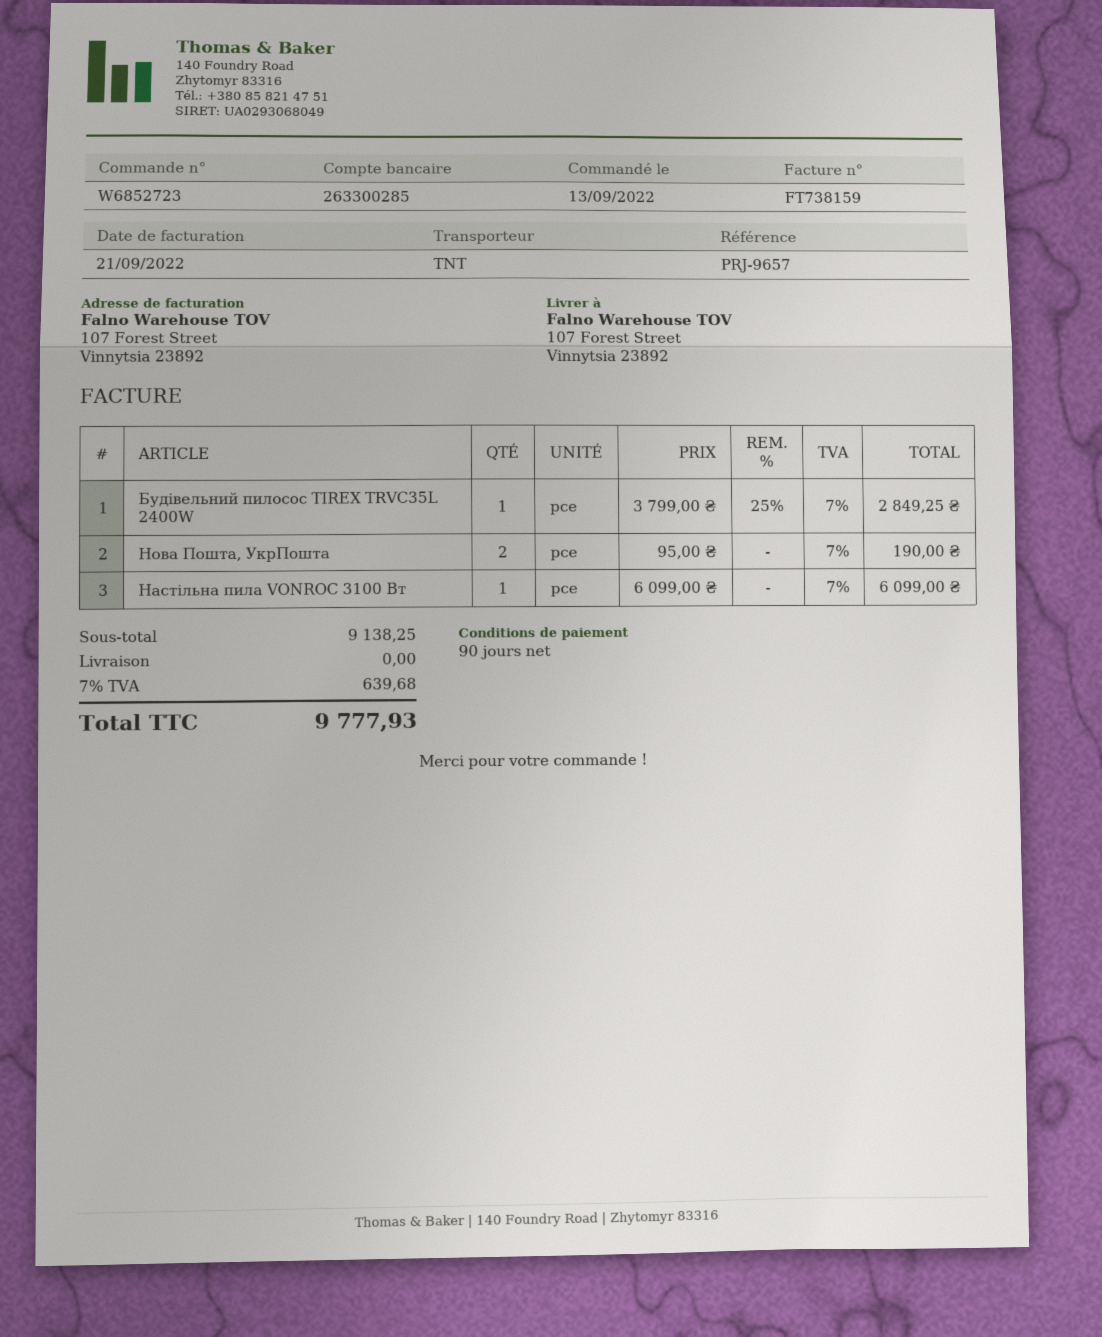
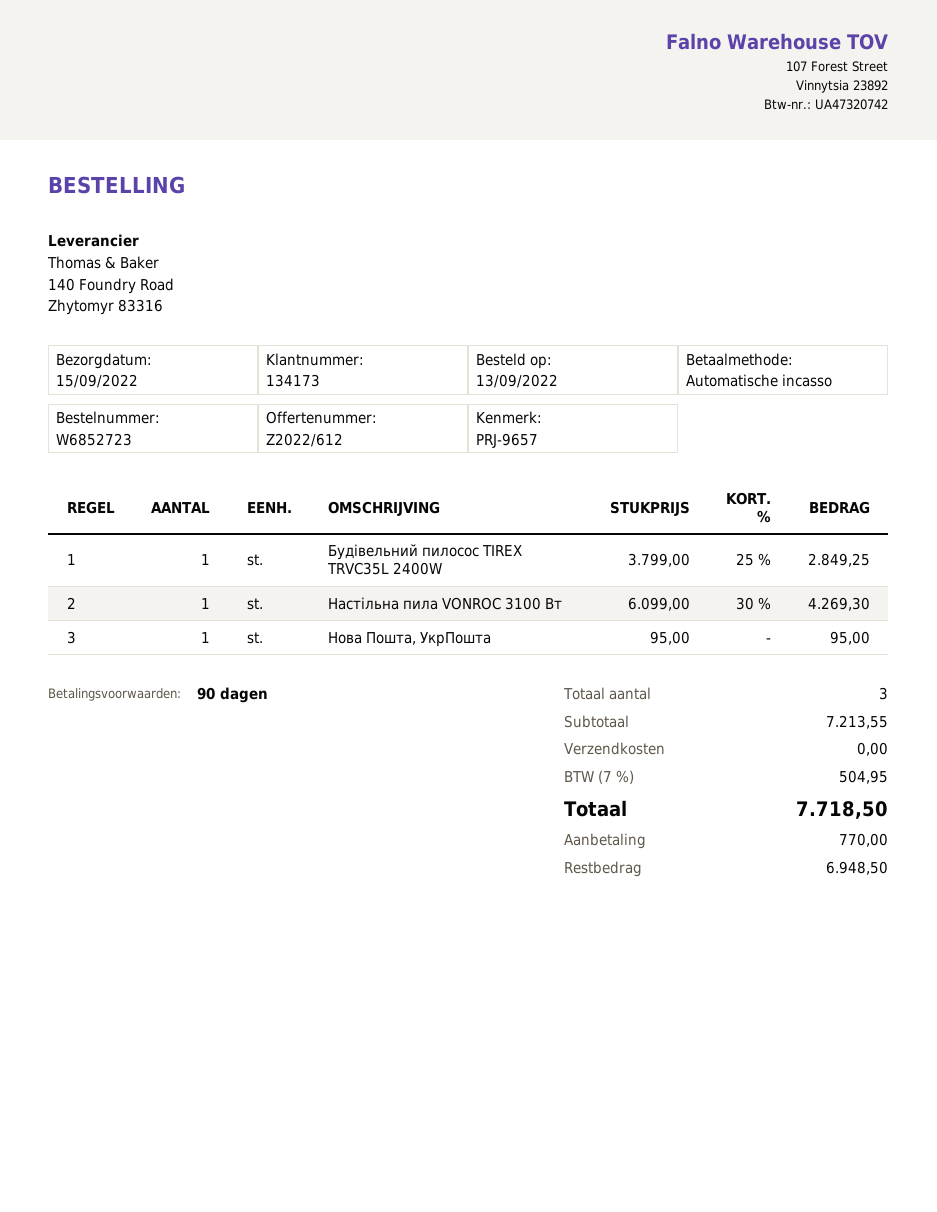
Нова Пошта, УкрПошта: 2 x 95.00 = 190.00 -> 1 x 95.00 = 95.00
Настільна пила VONROC 3100 Вт: 1 x 6099.00 = 6099.00 -> 1 x 6099.00 - 30% = 4269.30
subtotal: 9138.25 -> 7213.55
tax: 7% = 639.68 -> 7% = 504.95
total: 9777.93 -> 7718.50

